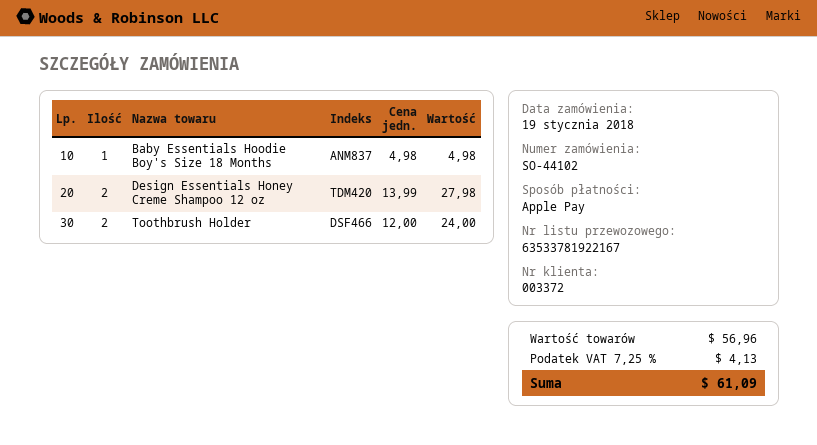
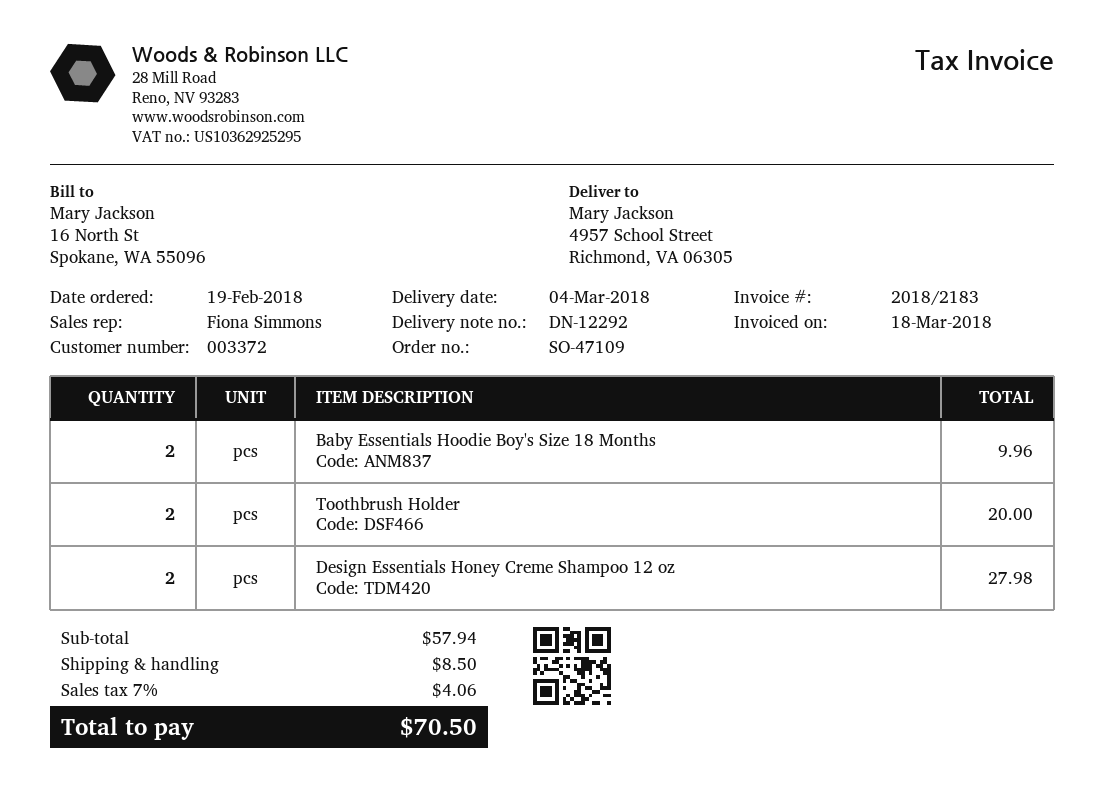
order number: SO-44102 -> SO-47109
order date: 2018-01-19 -> 2018-02-19
Baby Essentials Hoodie Boy's Size 18 Months: 1 for 4.98 -> 2 for 9.96
Toothbrush Holder: 2 for 24.00 -> 2 for 20.00
subtotal: 56.96 -> 57.94
shipping: none -> 8.50
tax: 7.25% = 4.13 -> 7% = 4.06
total: 61.09 -> 70.50

